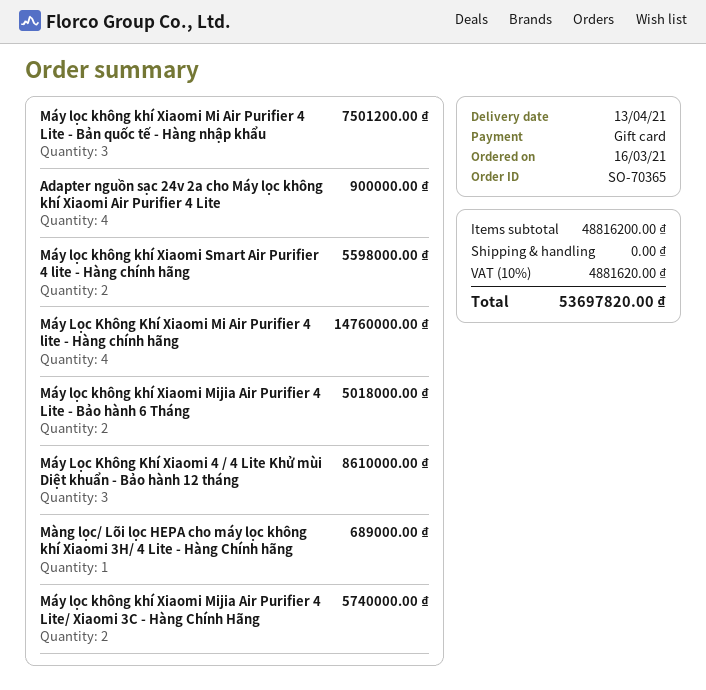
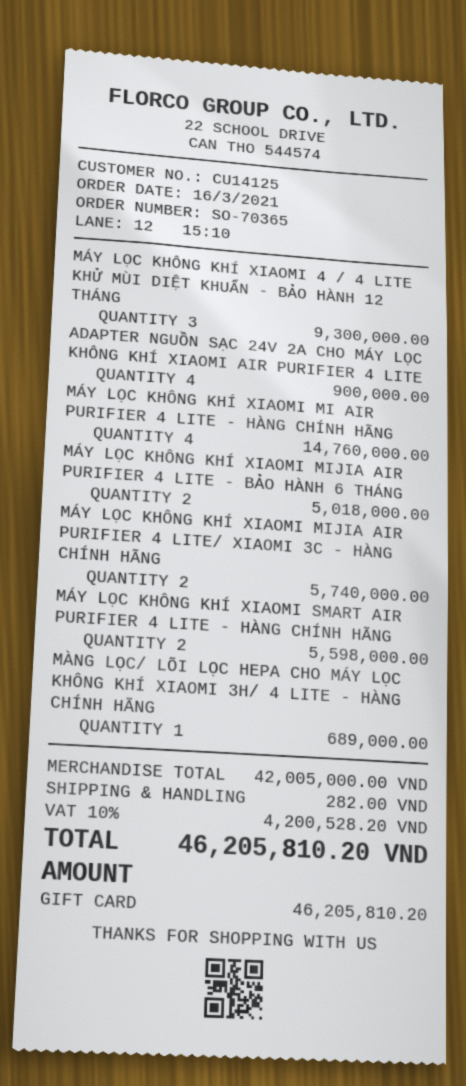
Máy lọc không khí Xiaomi Mi Air Purifier 4 Lite - Bản quốc tế - Hàng nhập khẩu: 3 for 7501200.00 -> none
Máy Lọc Không Khí Xiaomi 4 / 4 Lite Khử mùi Diệt khuẩn - Bảo hành 12 tháng: 3 for 8610000.00 -> 3 for 9300000.00
subtotal: 48816200.00 -> 42005000.00
shipping: 0.00 -> 282.00
tax: 10% = 4881620.00 -> 10% = 4200528.20
total: 53697820.00 -> 46205810.20

